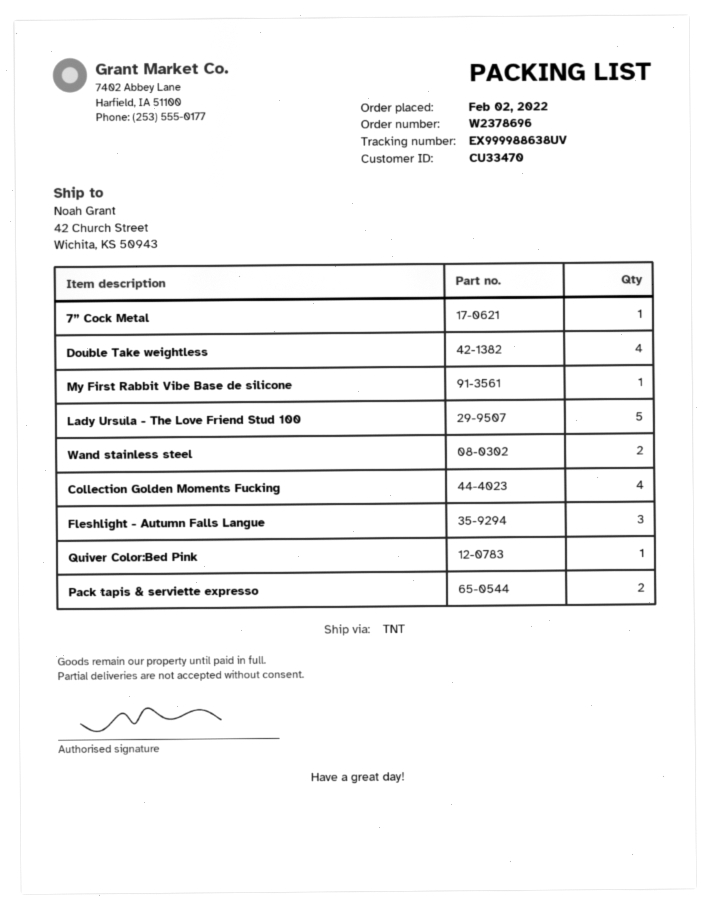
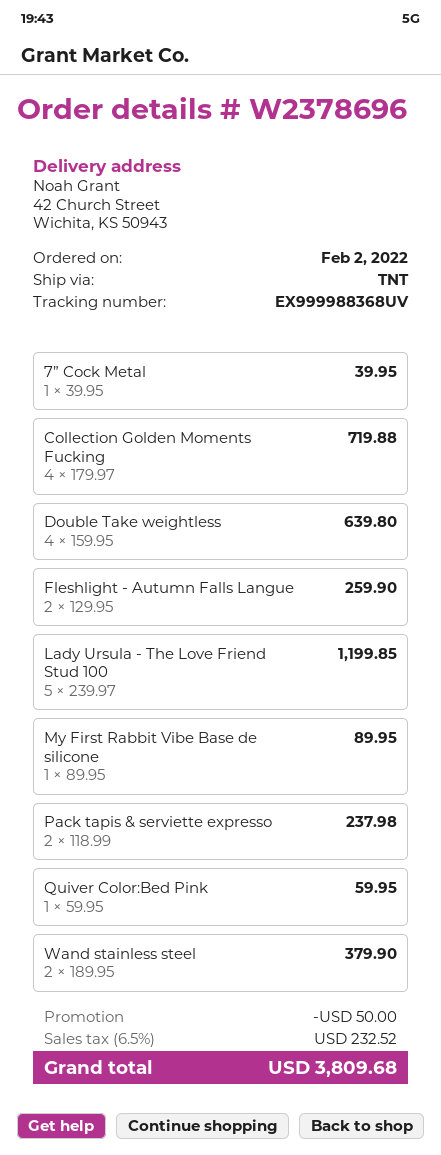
tracking number: EX999988638UV -> EX999988368UV
Fleshlight - Autumn Falls Langue: 3 -> 2

